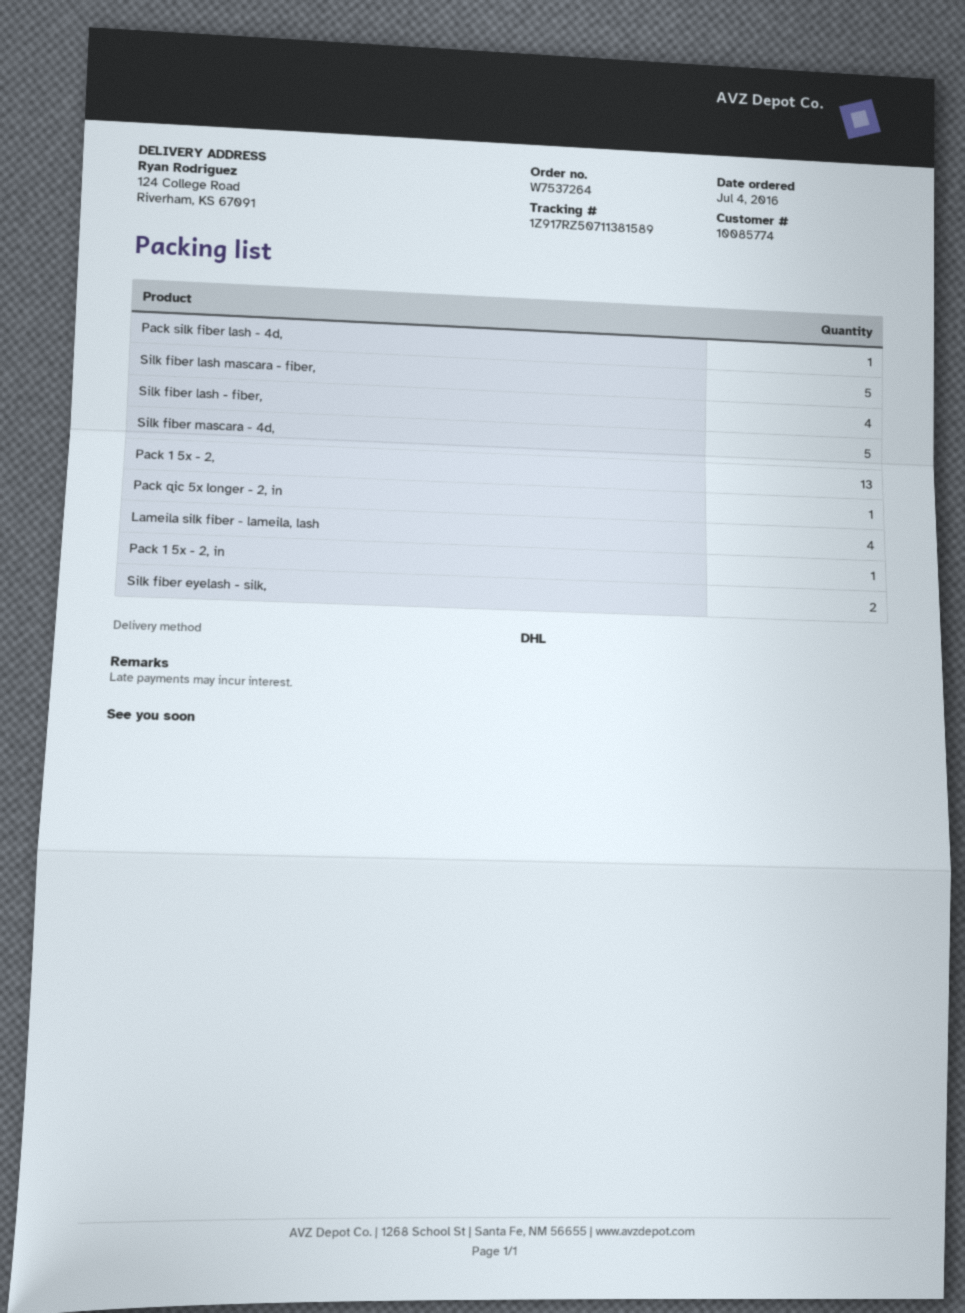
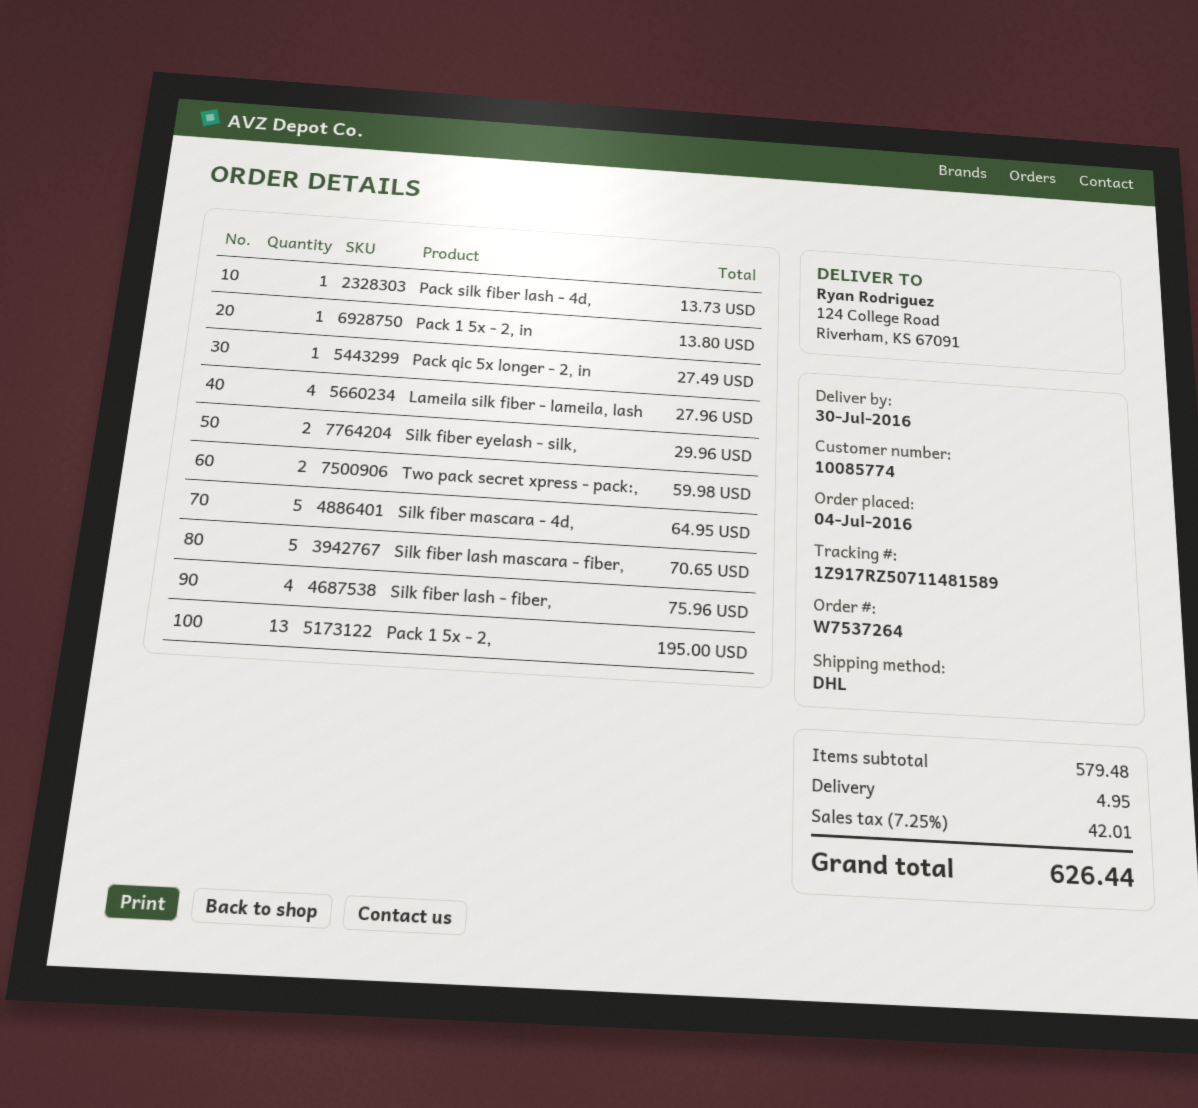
tracking number: 1Z917RZ50711381589 -> 1Z917RZ50711481589
Two pack secret xpress - pack:,: none -> 2

